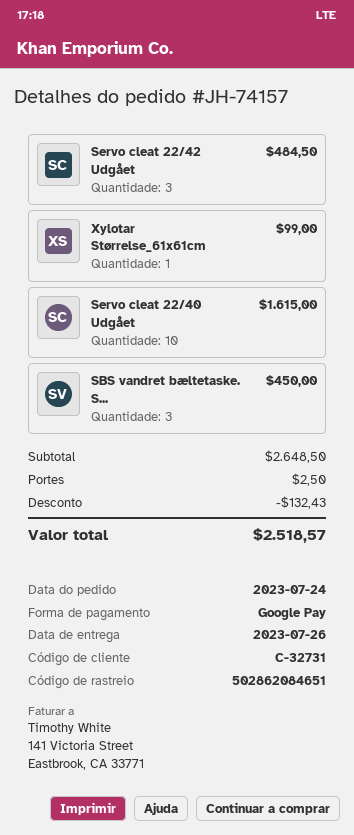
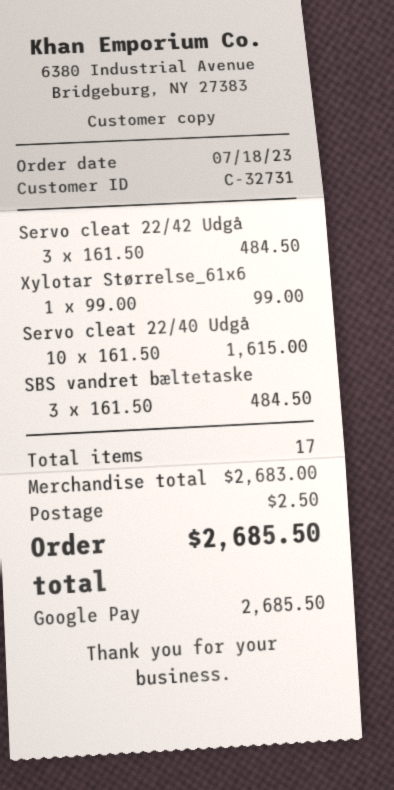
order date: 2023-07-24 -> 2023-07-18
SBS vandret bæltetaske. S...: 3 for 450.00 -> 3 for 484.50
subtotal: 2648.50 -> 2683.00
discount: 132.43 -> none
total: 2518.57 -> 2685.50

